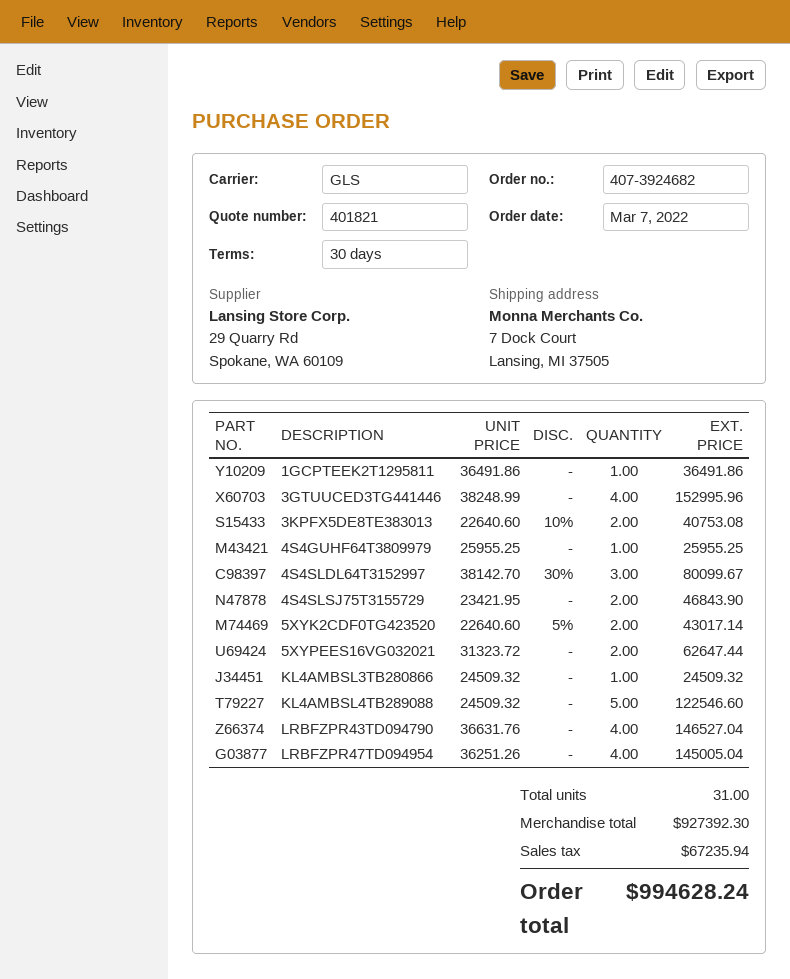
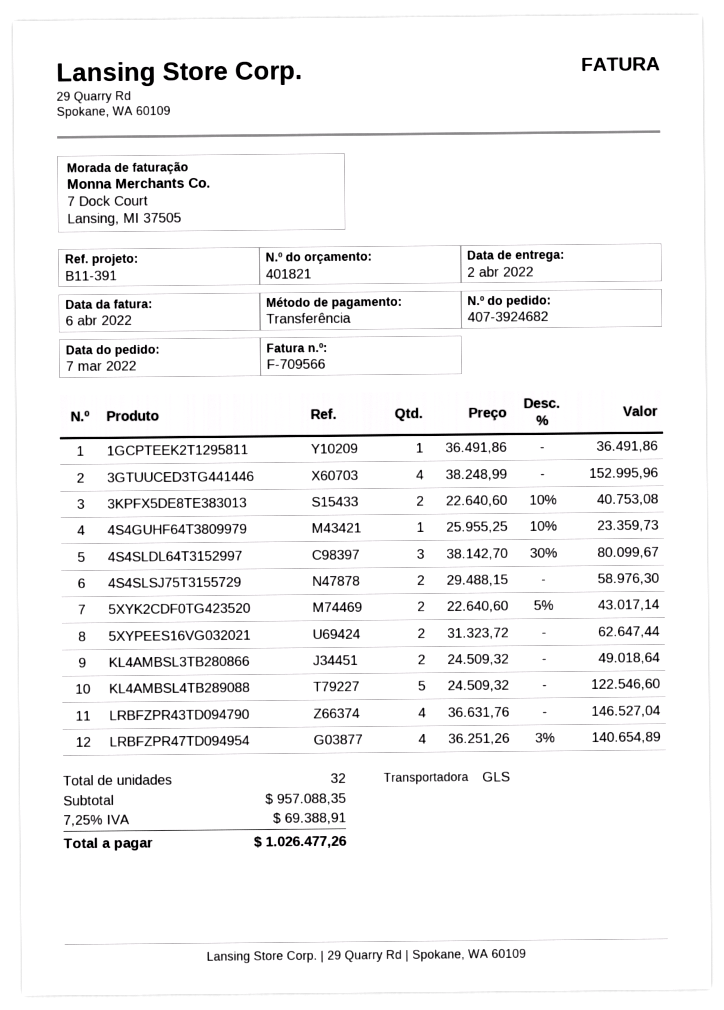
4S4GUHF64T3809979: 1 x 25955.25 = 25955.25 -> 1 x 25955.25 - 10% = 23359.73
4S4SLSJ75T3155729: 2 x 23421.95 = 46843.90 -> 2 x 29488.15 = 58976.30
KL4AMBSL3TB280866: 1 x 24509.32 = 24509.32 -> 2 x 24509.32 = 49018.64
LRBFZPR47TD094954: 4 x 36251.26 = 145005.04 -> 4 x 36251.26 - 3% = 140654.89
total quantity: 31 -> 32
subtotal: 927392.30 -> 957088.35
tax: 67235.94 -> 69388.91
total: 994628.24 -> 1026477.26

